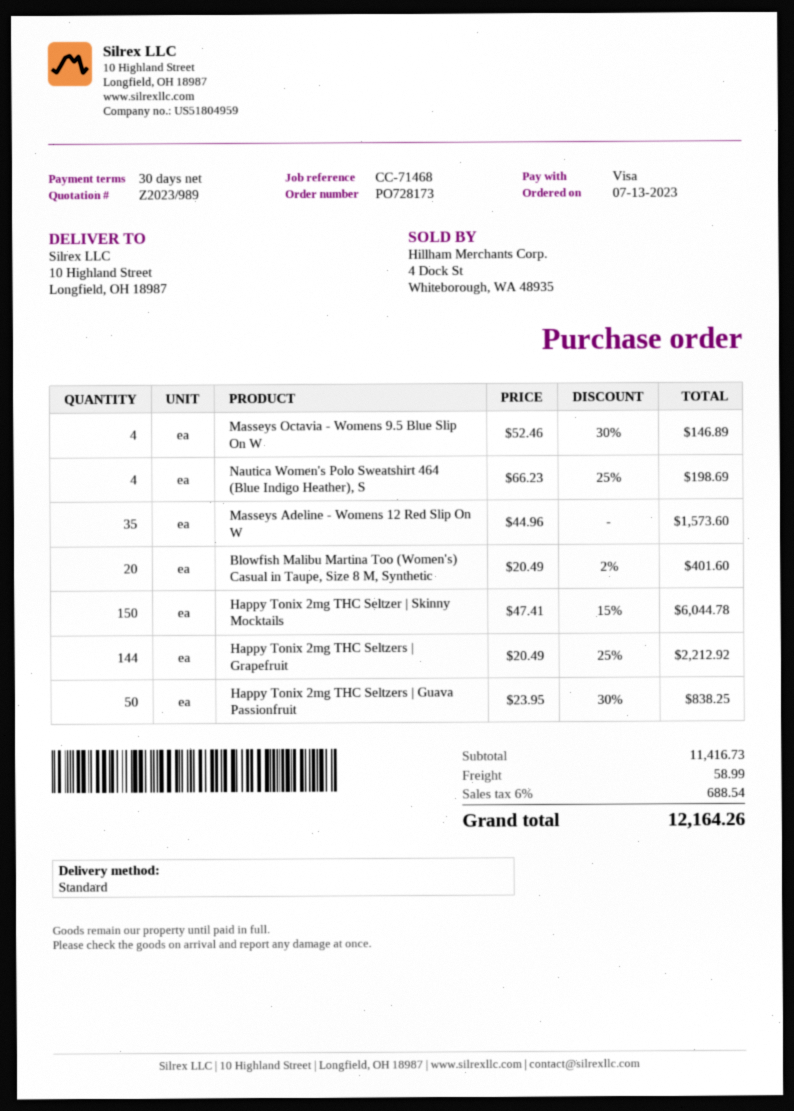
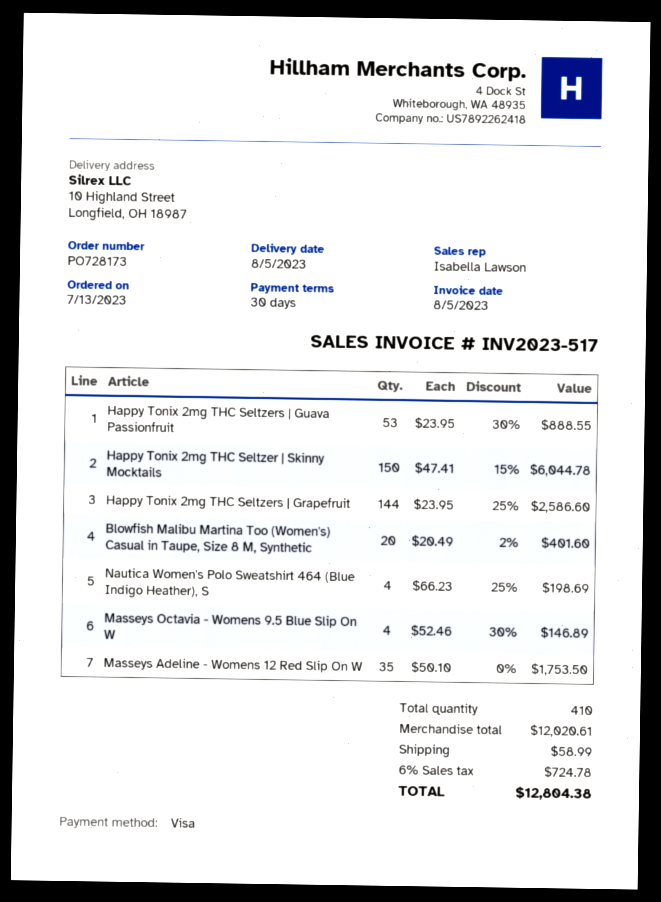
Masseys Adeline - Womens 12 Red Slip On W: 35 x 44.96 = 1573.60 -> 35 x 50.10 = 1753.50
Happy Tonix 2mg THC Seltzers | Grapefruit: 144 x 20.49 - 25% = 2212.92 -> 144 x 23.95 - 25% = 2586.60
Happy Tonix 2mg THC Seltzers | Guava Passionfruit: 50 x 23.95 - 30% = 838.25 -> 53 x 23.95 - 30% = 888.55
subtotal: 11416.73 -> 12020.61
tax: 6% = 688.54 -> 6% = 724.78
total: 12164.26 -> 12804.38

